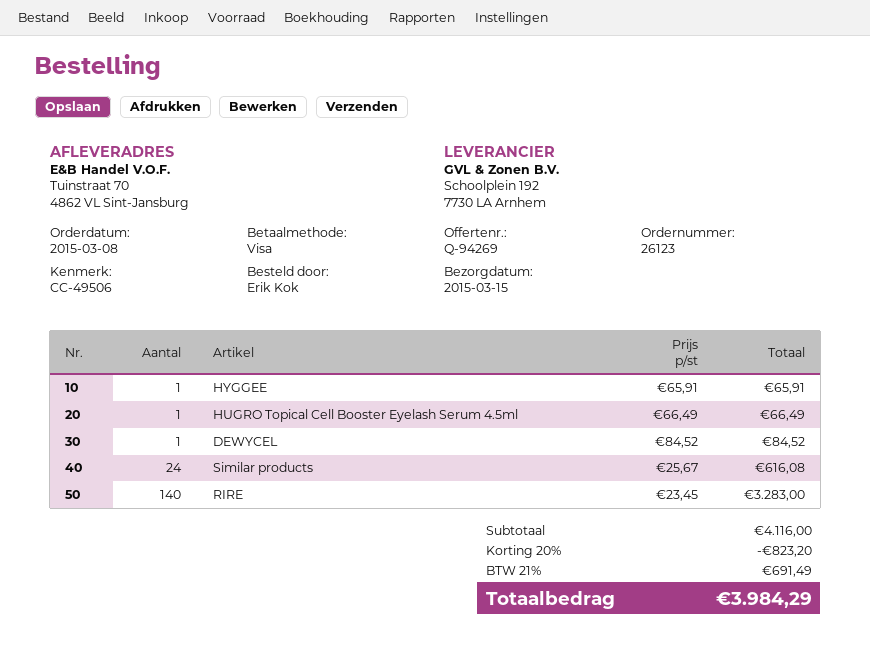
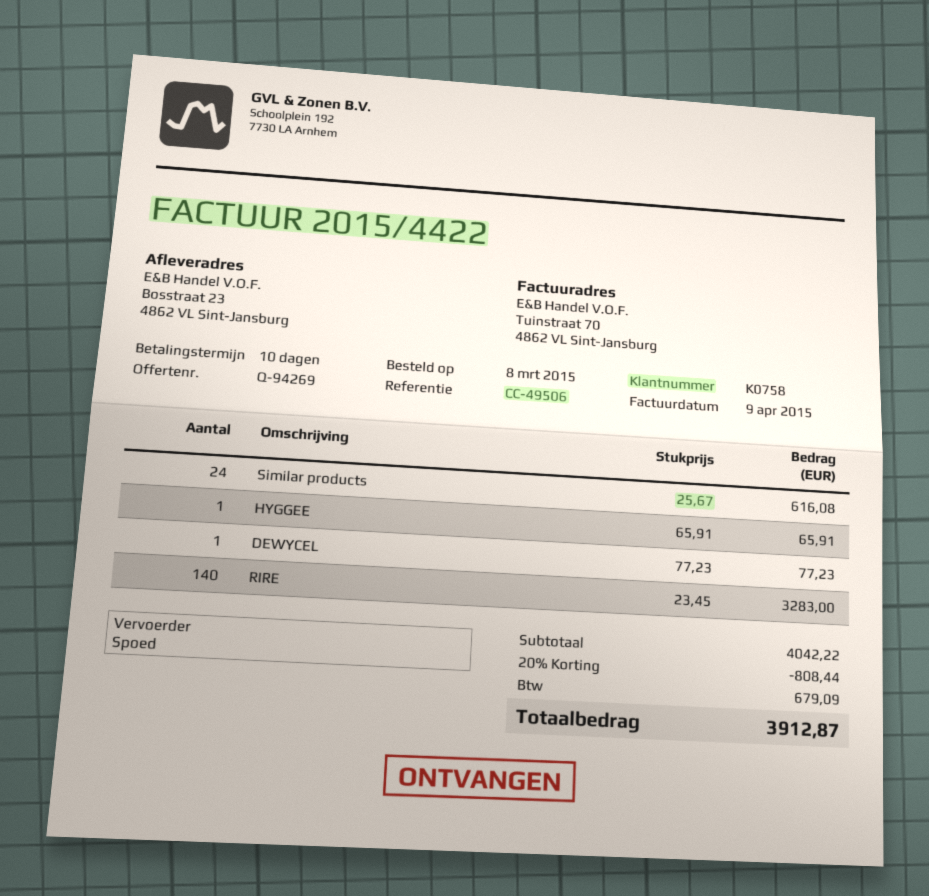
ship to: Tuinstraat 70, 4862 VL Sint-Jansburg -> Bosstraat 23, 4862 VL Sint-Jansburg
HUGRO Topical Cell Booster Eyelash Serum 4.5ml: 1 x 66.49 = 66.49 -> none
DEWYCEL: 1 x 84.52 = 84.52 -> 1 x 77.23 = 77.23
subtotal: 4116.00 -> 4042.22
discount: 20% = 823.20 -> 20% = 808.44
tax: 691.49 -> 679.09
total: 3984.29 -> 3912.87

